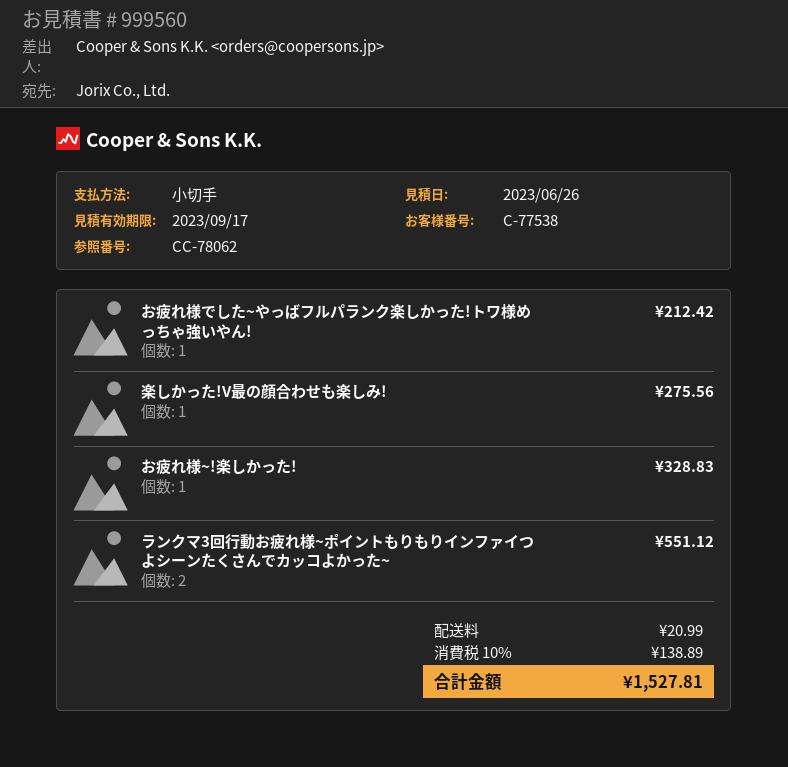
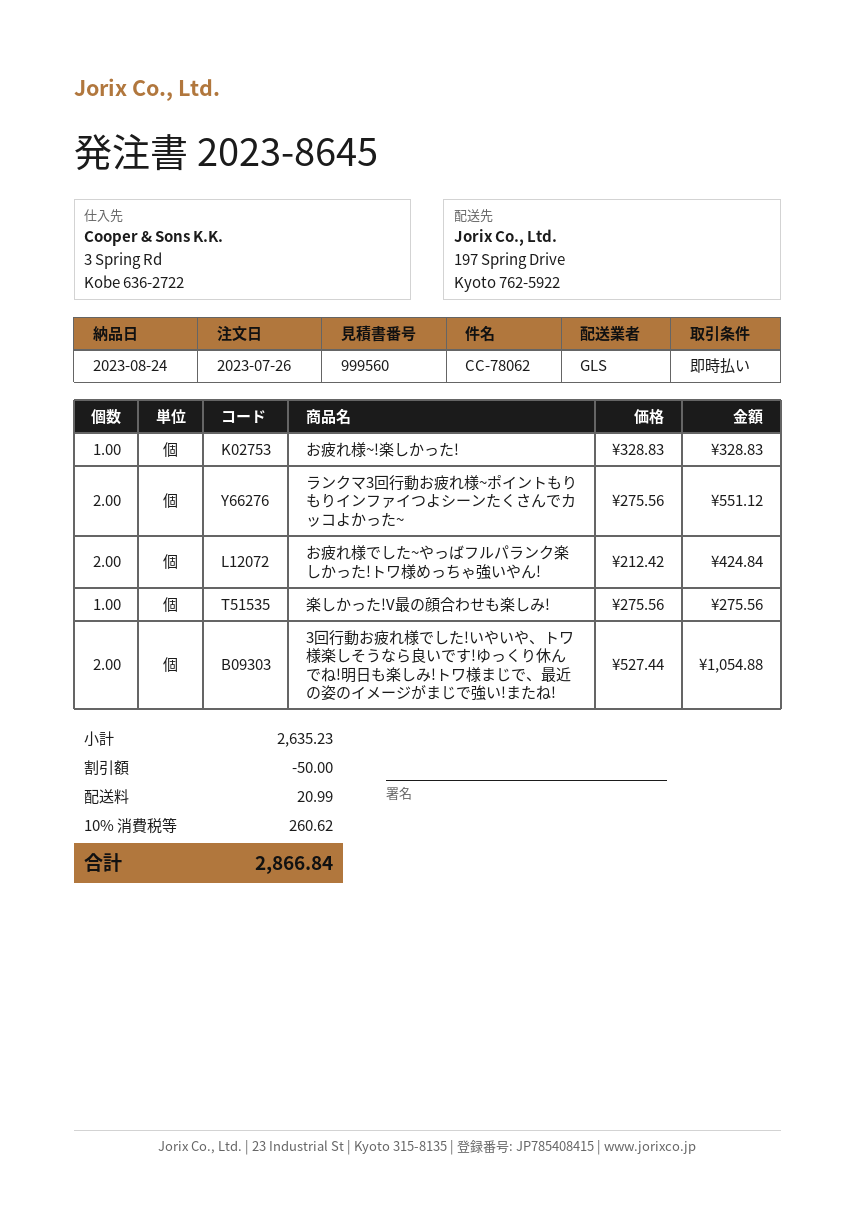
お疲れ様でした~やっばフルパランク楽しかった!トワ様めっちゃ強いやん!: 1 for 212.42 -> 2 for 424.84
3回行動お疲れ様でした!いやいや、トワ様楽しそうなら良いです!ゆっくり休んでね!明日も楽しみ!トワ様まじで、最近の姿のイメージがまじで強い!またね!: none -> 2 for 1054.88
discount: none -> 50.00
tax: 10% = 138.89 -> 10% = 260.62
total: 1527.81 -> 2866.84

